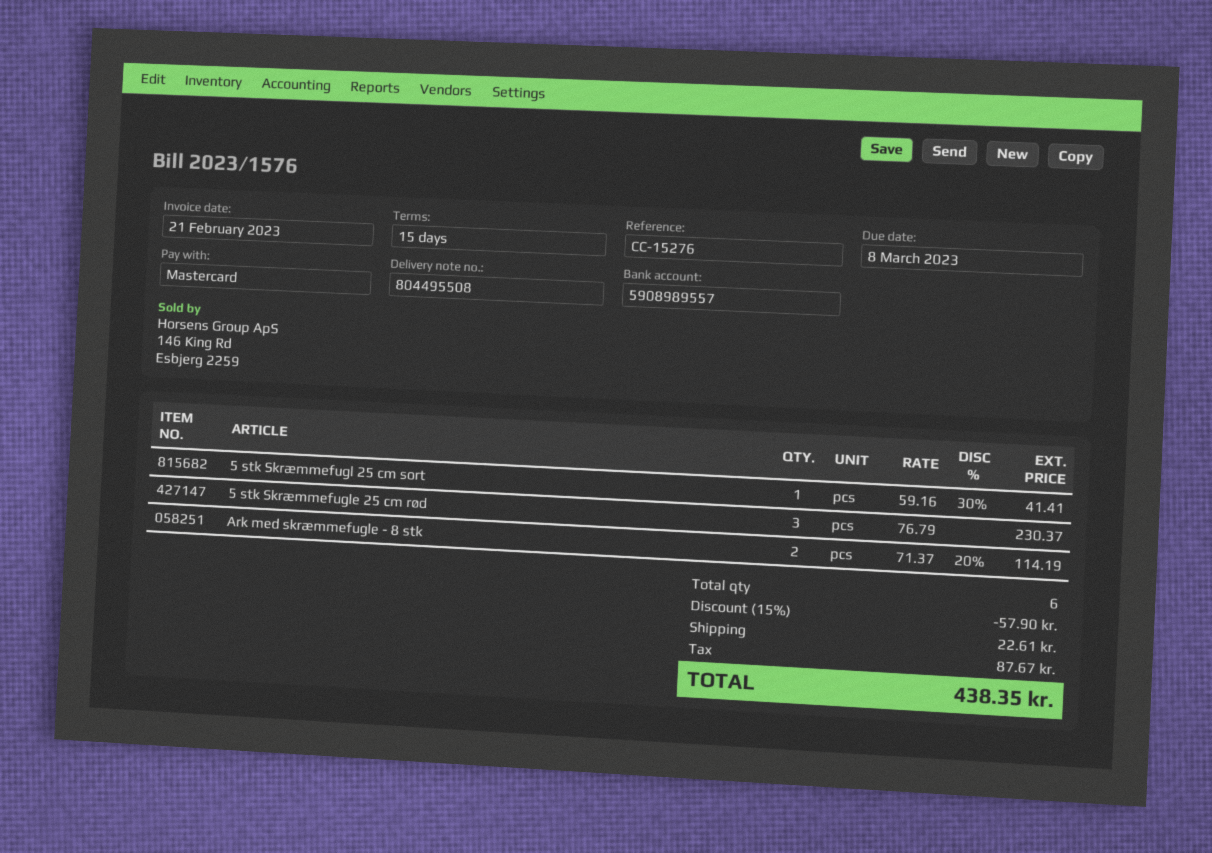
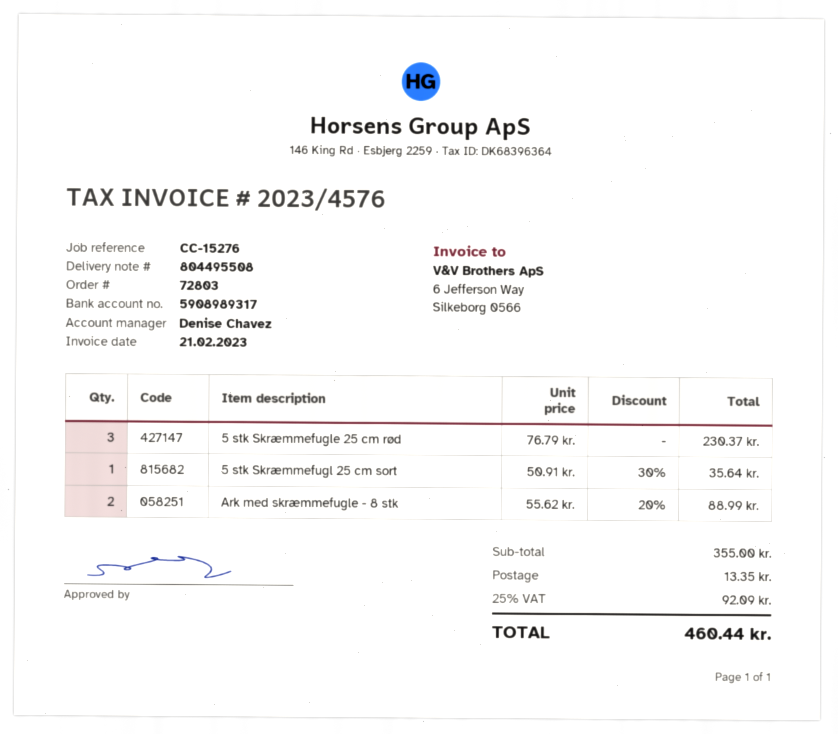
invoice number: 2023/1576 -> 2023/4576
bank account: 5908989557 -> 5908989317
5 stk Skræmmefugl 25 cm sort: 1 x 59.16 - 30% = 41.41 -> 1 x 50.91 - 30% = 35.64
Ark med skræmmefugle - 8 stk: 2 x 71.37 - 20% = 114.19 -> 2 x 55.62 - 20% = 88.99
discount: 15% = 57.90 -> none
shipping: 22.61 -> 13.35
tax: 87.67 -> 92.09
total: 438.35 -> 460.44

